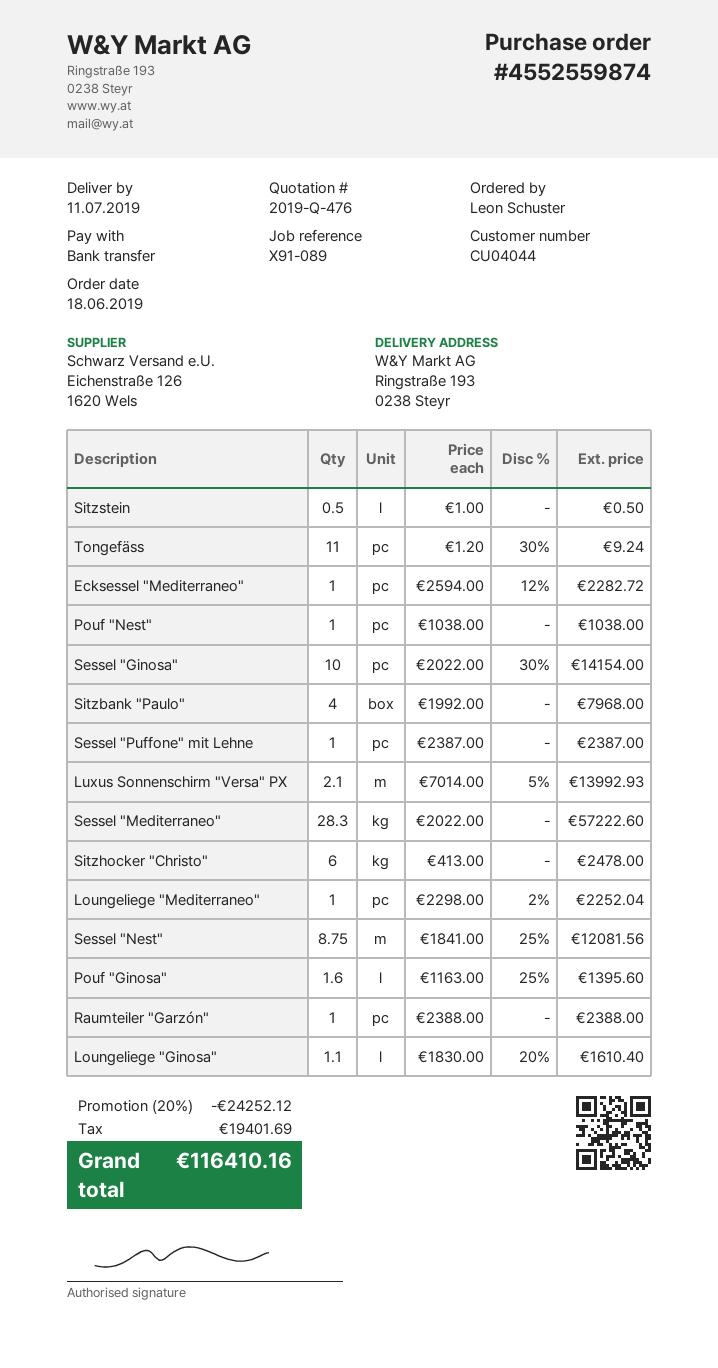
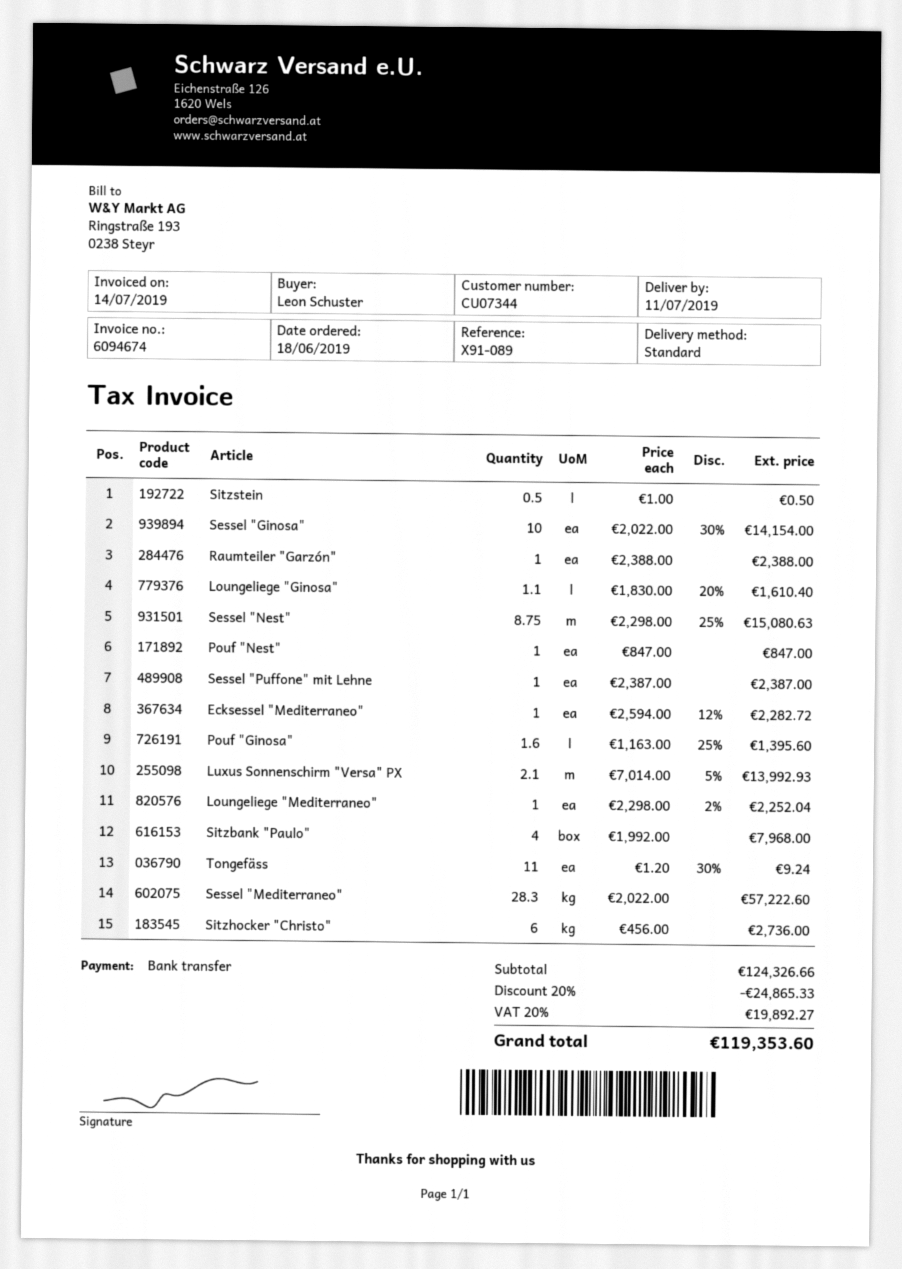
customer number: CU04044 -> CU07344
Pouf "Nest": 1 x 1038.00 = 1038.00 -> 1 x 847.00 = 847.00
Sitzhocker "Christo": 6 x 413.00 = 2478.00 -> 6 x 456.00 = 2736.00
Sessel "Nest": 8.75 x 1841.00 - 25% = 12081.56 -> 8.75 x 2298.00 - 25% = 15080.63
discount: 20% = 24252.12 -> 20% = 24865.33
tax: 19401.69 -> 19892.27
total: 116410.16 -> 119353.60

